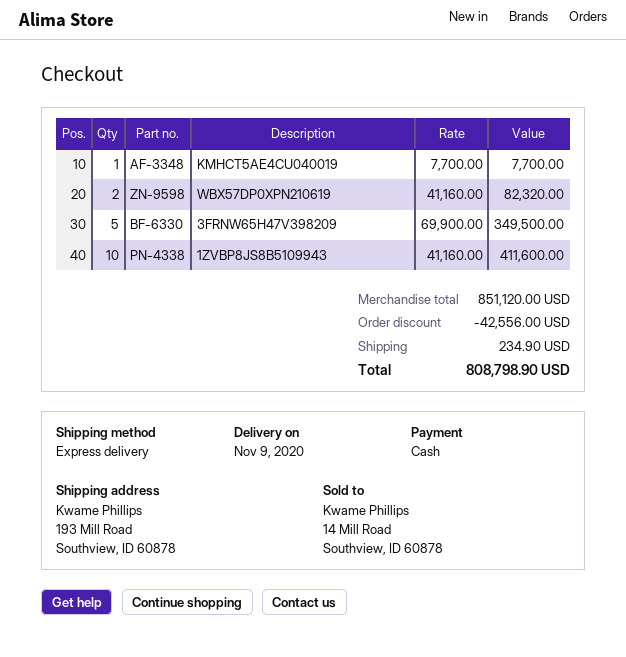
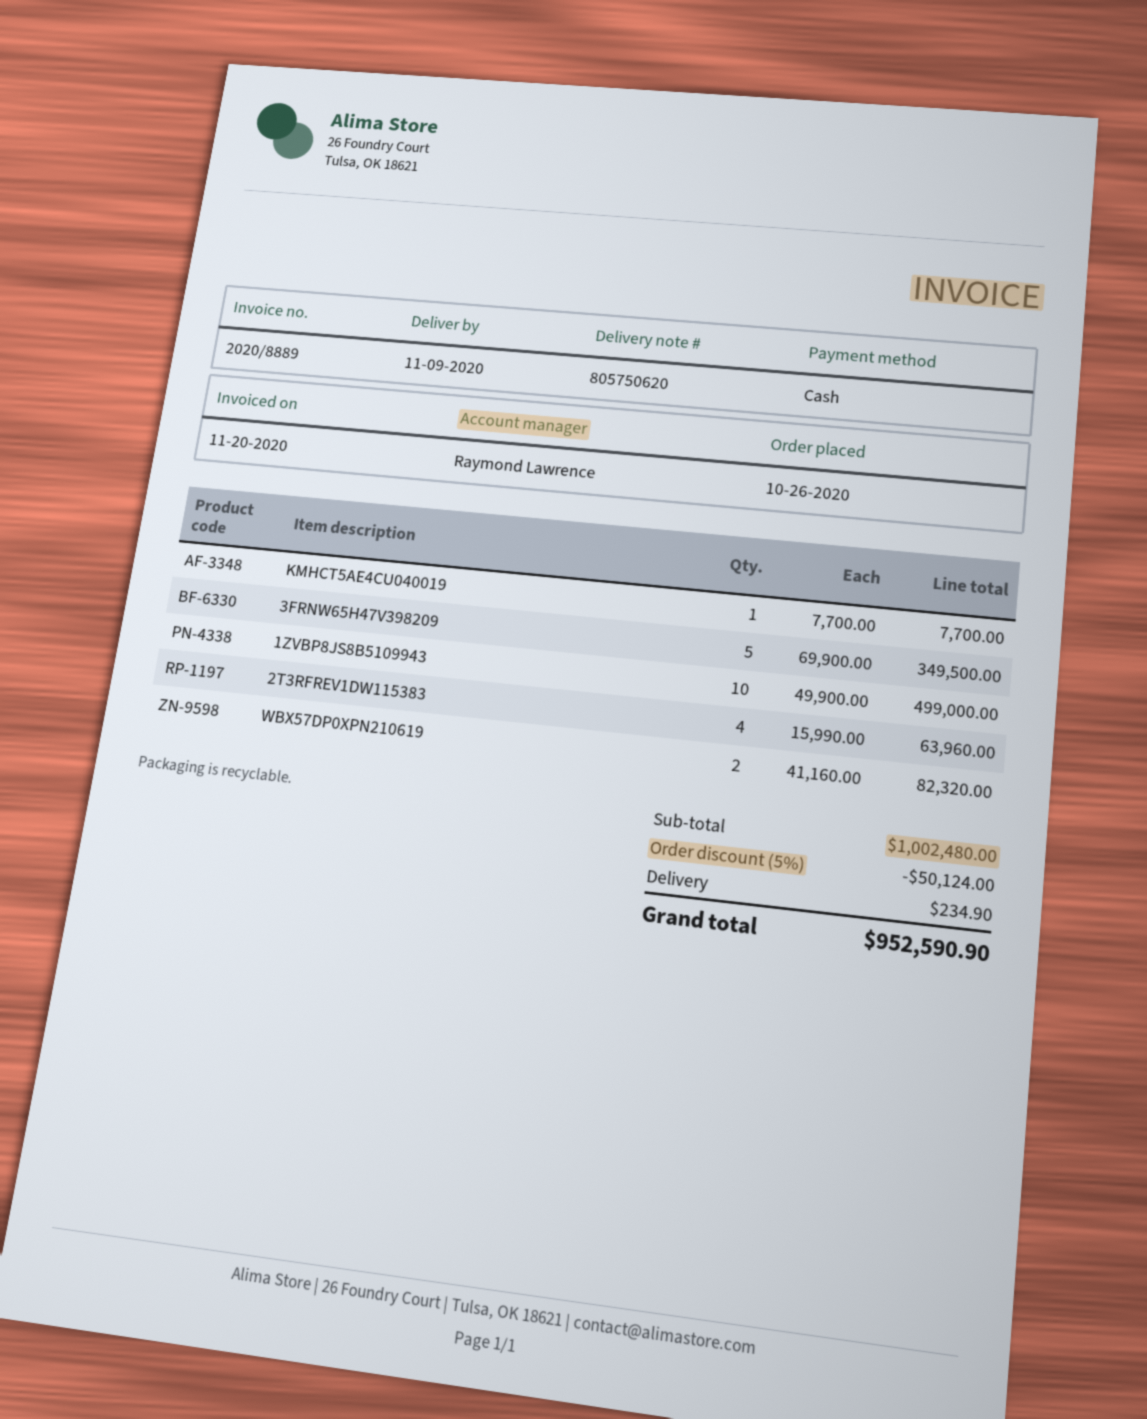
1ZVBP8JS8B5109943: 10 x 41160.00 = 411600.00 -> 10 x 49900.00 = 499000.00
2T3RFREV1DW115383: none -> 4 x 15990.00 = 63960.00
subtotal: 851120.00 -> 1002480.00
discount: 42556.00 -> 50124.00
total: 808798.90 -> 952590.90

